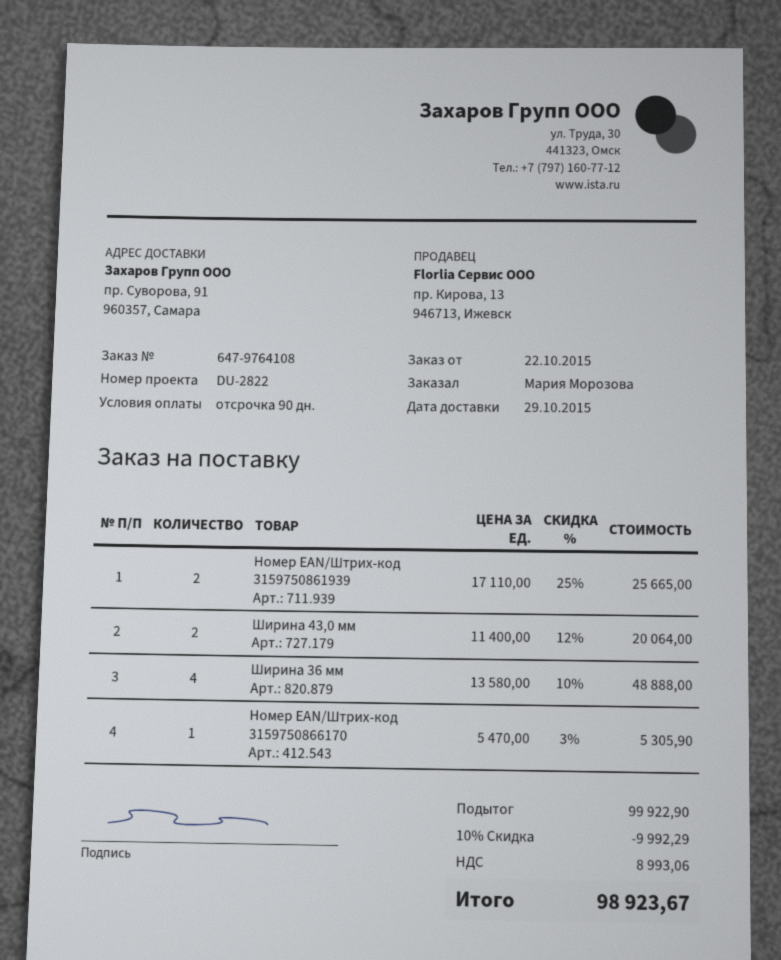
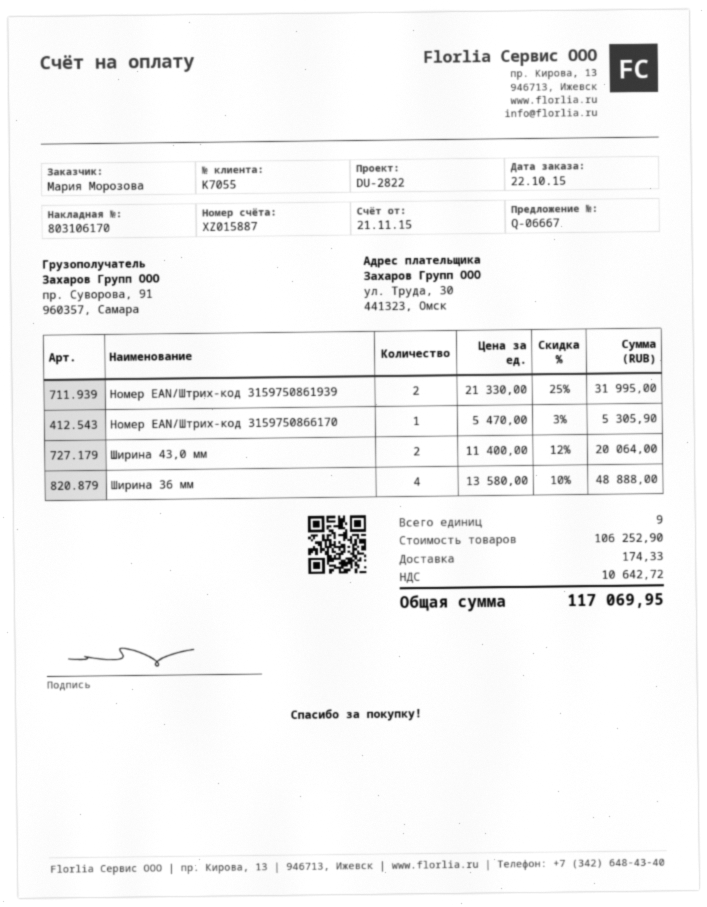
Номер EAN/Штрих-код 3159750861939: 2 x 17110.00 - 25% = 25665.00 -> 2 x 21330.00 - 25% = 31995.00
subtotal: 99922.90 -> 106252.90
discount: 10% = 9992.29 -> none
shipping: none -> 174.33
tax: 8993.06 -> 10642.72
total: 98923.67 -> 117069.95

